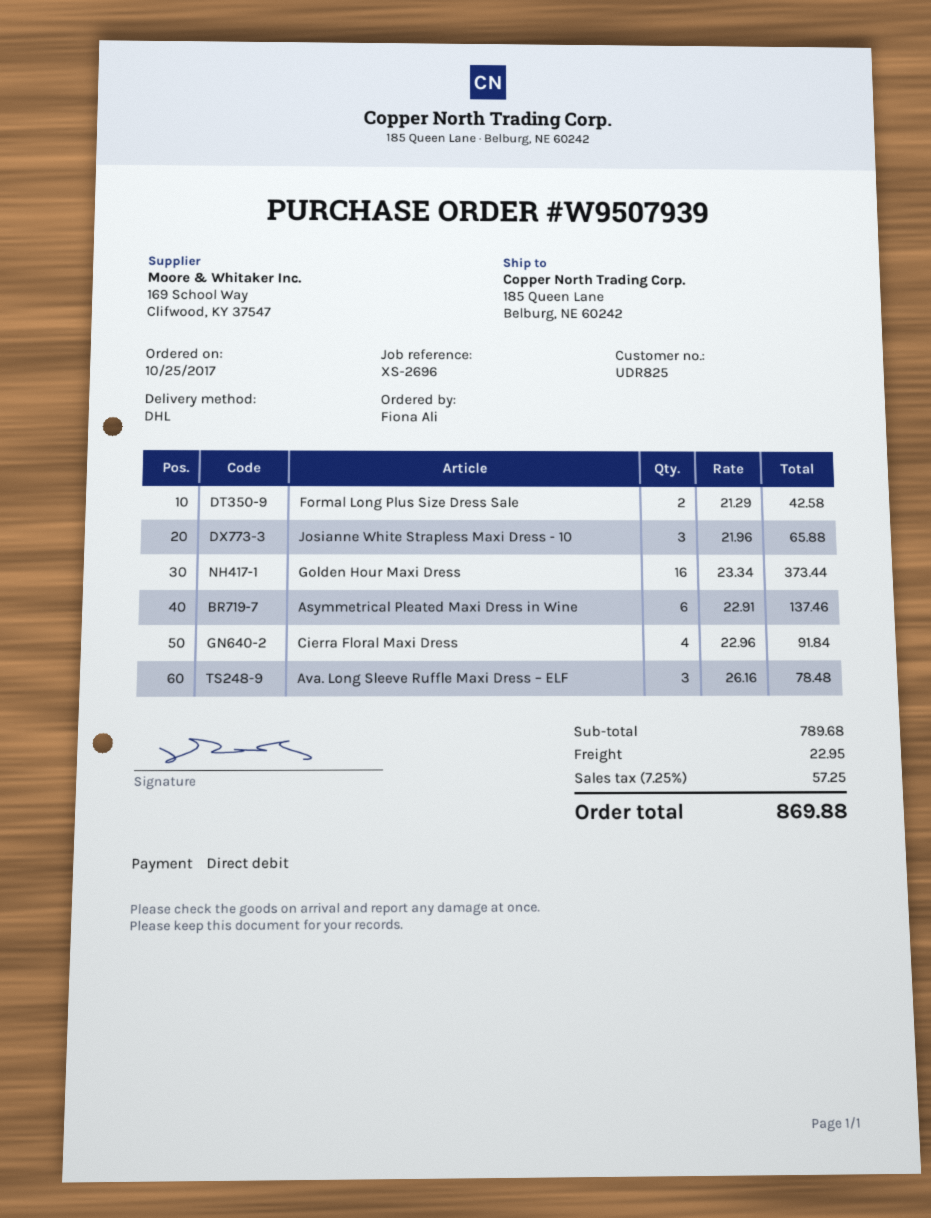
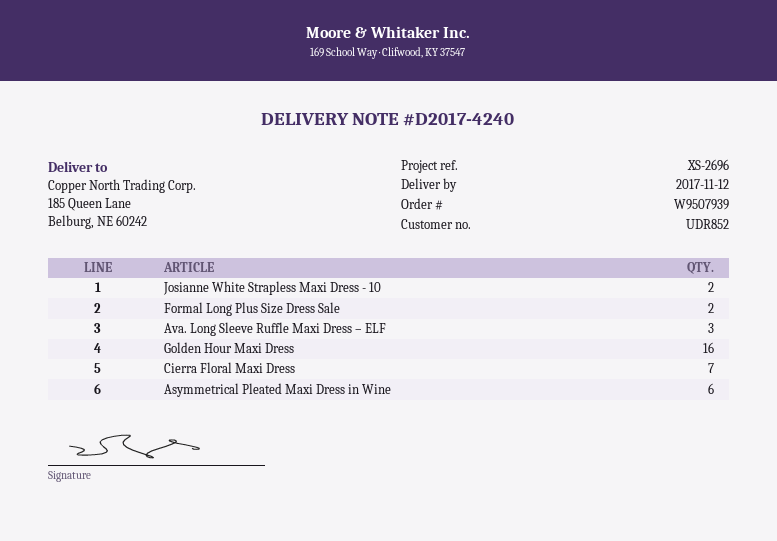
customer number: UDR825 -> UDR852
Josianne White Strapless Maxi Dress - 10: 3 -> 2
Cierra Floral Maxi Dress: 4 -> 7

